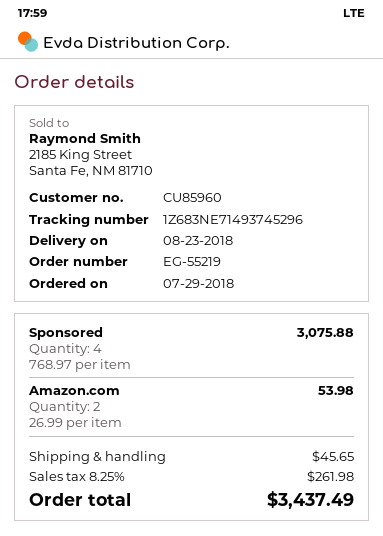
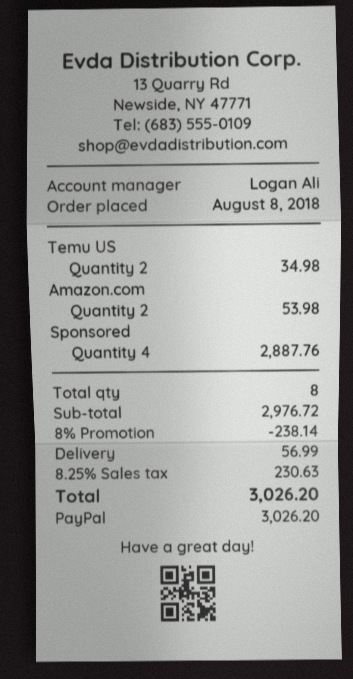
order date: 2018-07-29 -> 2018-08-08
Sponsored: 4 for 3075.88 -> 4 for 2887.76
Temu US: none -> 2 for 34.98
discount: none -> 8% = 238.14
shipping: 45.65 -> 56.99
tax: 8.25% = 261.98 -> 8.25% = 230.63
total: 3437.49 -> 3026.20

